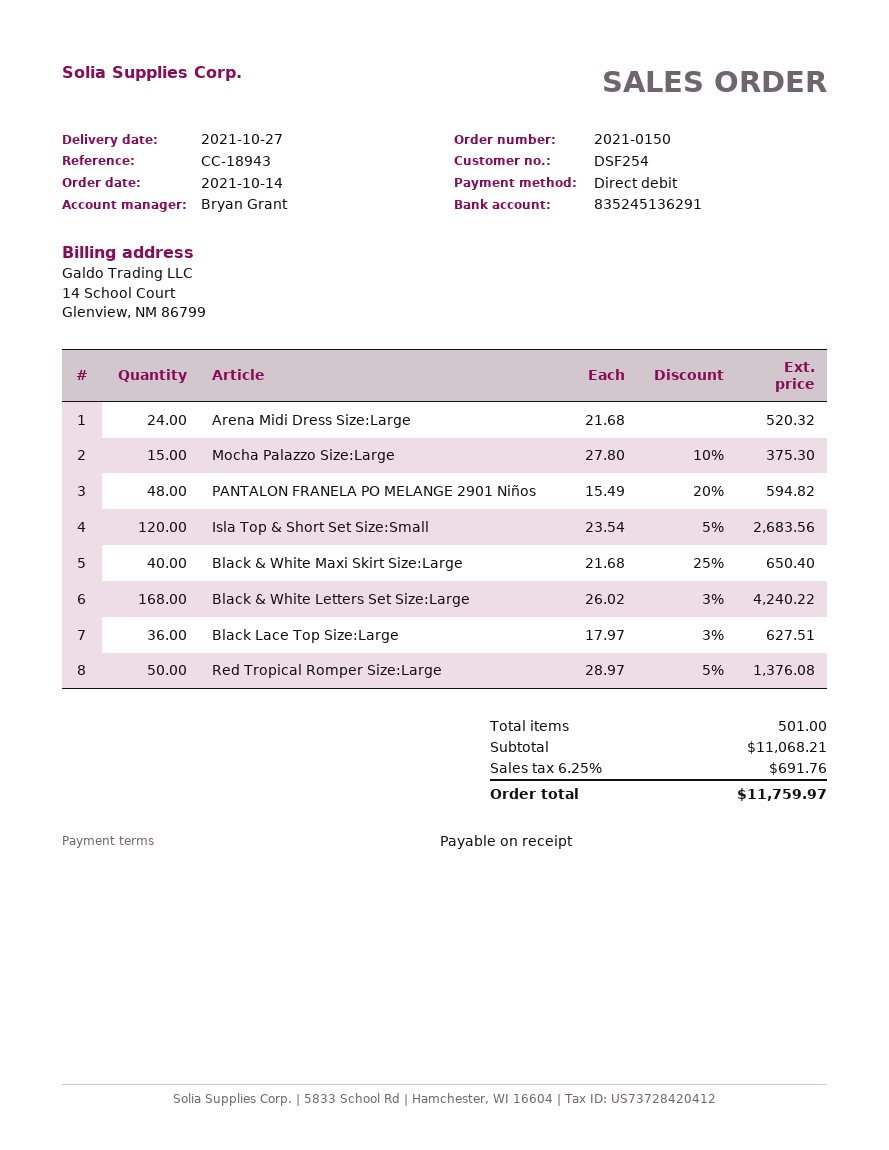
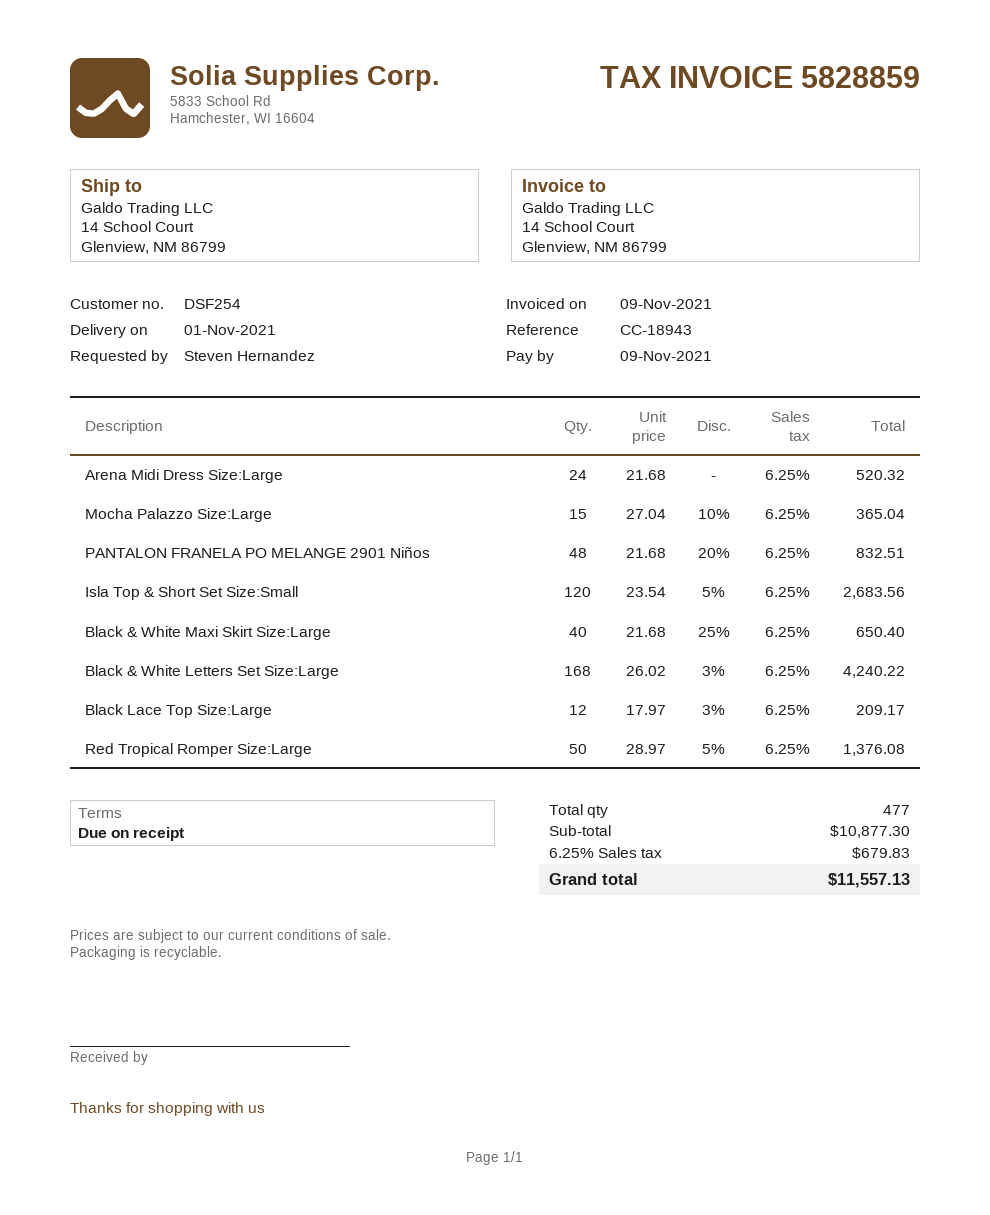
delivery date: 2021-10-27 -> 2021-11-01
Mocha Palazzo Size:Large: 15 x 27.80 - 10% = 375.30 -> 15 x 27.04 - 10% = 365.04
PANTALON FRANELA PO MELANGE 2901 Niños: 48 x 15.49 - 20% = 594.82 -> 48 x 21.68 - 20% = 832.51
Black Lace Top Size:Large: 36 x 17.97 - 3% = 627.51 -> 12 x 17.97 - 3% = 209.17
total quantity: 501 -> 477
subtotal: 11068.21 -> 10877.30
tax: 6.25% = 691.76 -> 6.25% = 679.83
total: 11759.97 -> 11557.13

